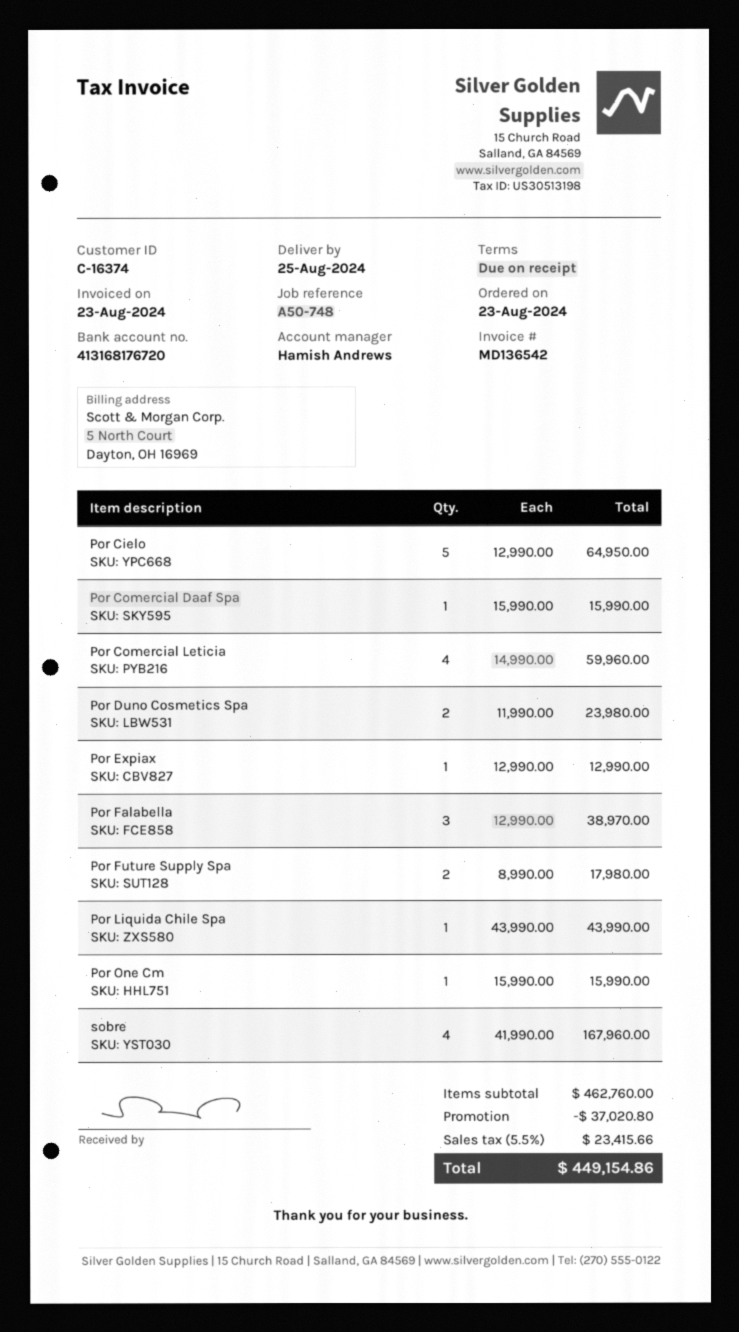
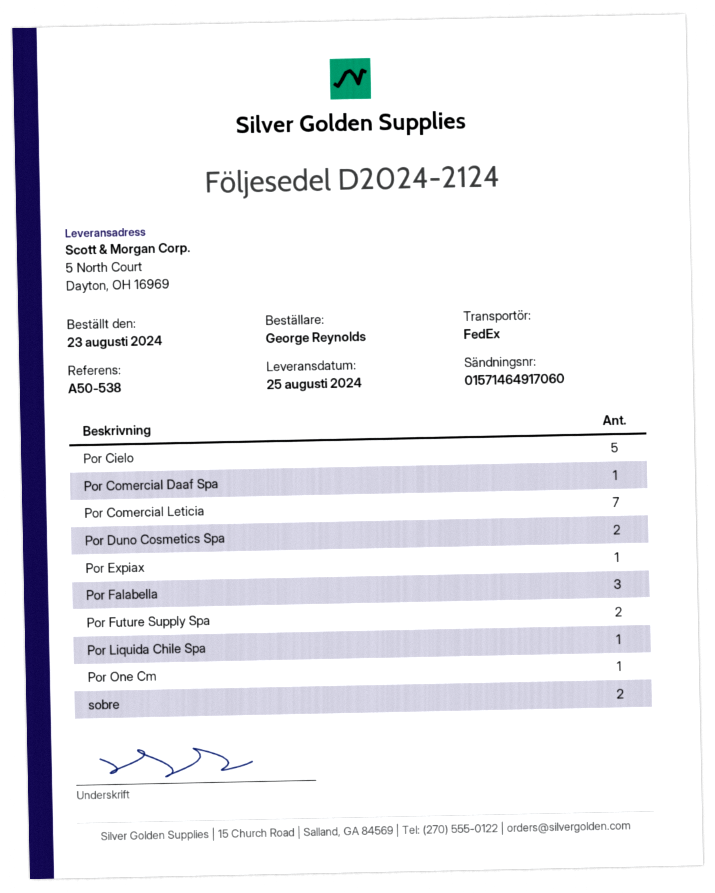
reference: A50-748 -> A50-538
Por Comercial Leticia: 4 -> 7
sobre: 4 -> 2

